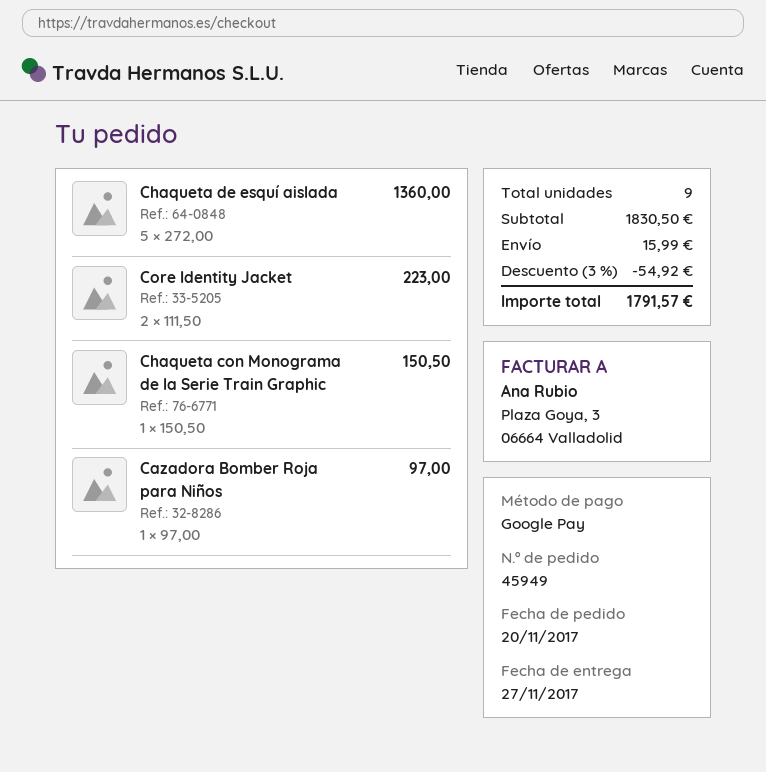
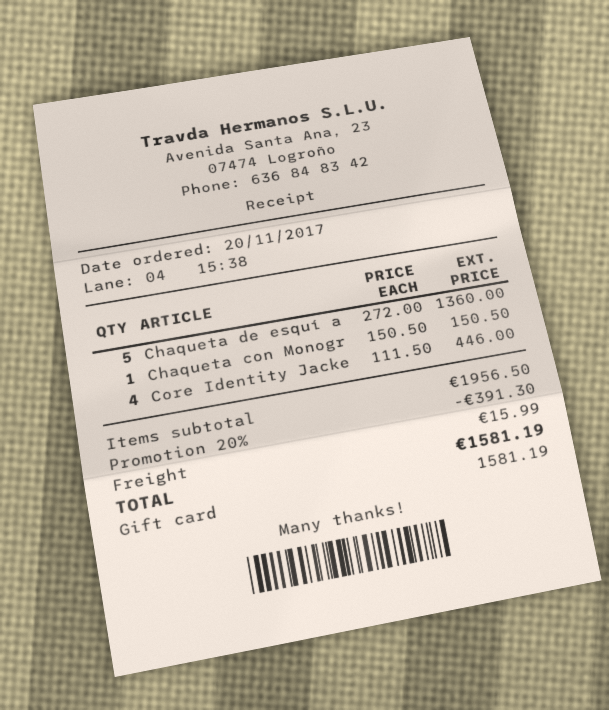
payment method: Google Pay -> gift card
Core Identity Jacket: 2 x 111.50 = 223.00 -> 4 x 111.50 = 446.00
Cazadora Bomber Roja para Niños: 1 x 97.00 = 97.00 -> none
subtotal: 1830.50 -> 1956.50
discount: 3% = 54.92 -> 20% = 391.30
total: 1791.57 -> 1581.19

